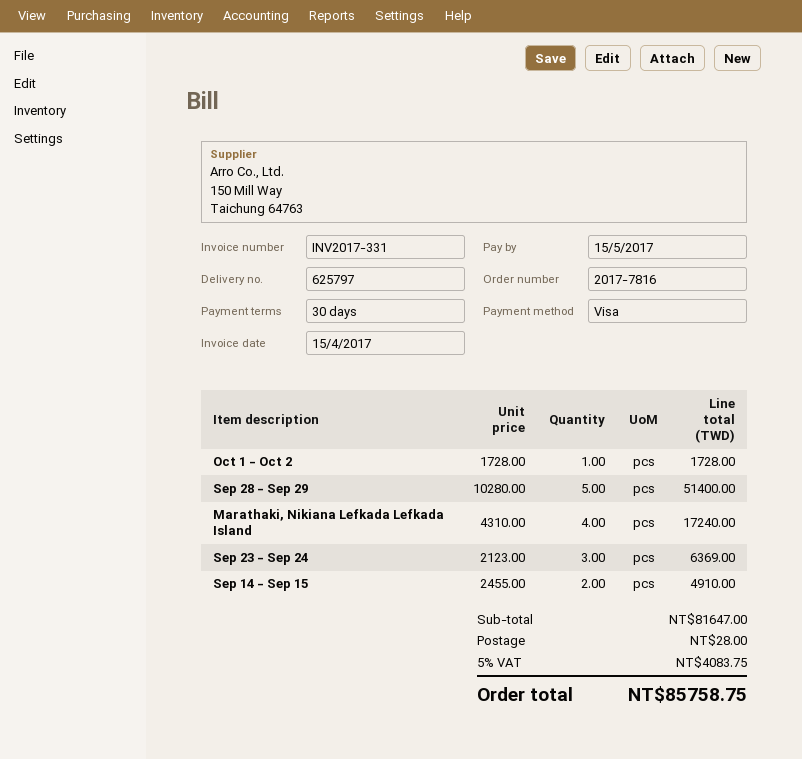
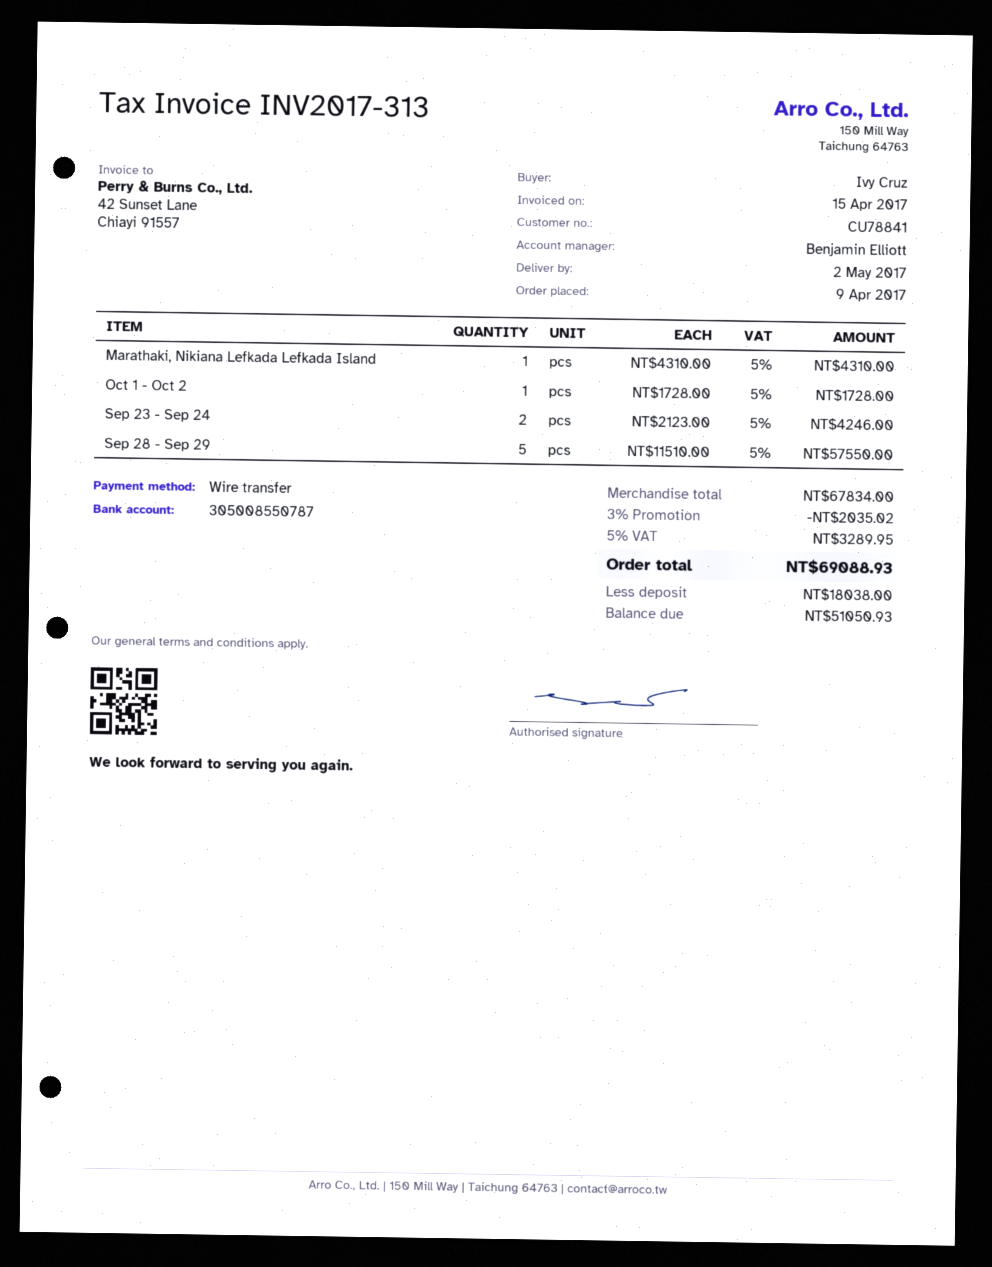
invoice number: INV2017-331 -> INV2017-313
payment method: Visa -> bank transfer
Sep 28 - Sep 29: 5 x 10280.00 = 51400.00 -> 5 x 11510.00 = 57550.00
Marathaki, Nikiana Lefkada Lefkada Island: 4 x 4310.00 = 17240.00 -> 1 x 4310.00 = 4310.00
Sep 23 - Sep 24: 3 x 2123.00 = 6369.00 -> 2 x 2123.00 = 4246.00
Sep 14 - Sep 15: 2 x 2455.00 = 4910.00 -> none
subtotal: 81647.00 -> 67834.00
discount: none -> 3% = 2035.02
shipping: 28.00 -> none
tax: 5% = 4083.75 -> 5% = 3289.95
total: 85758.75 -> 69088.93

